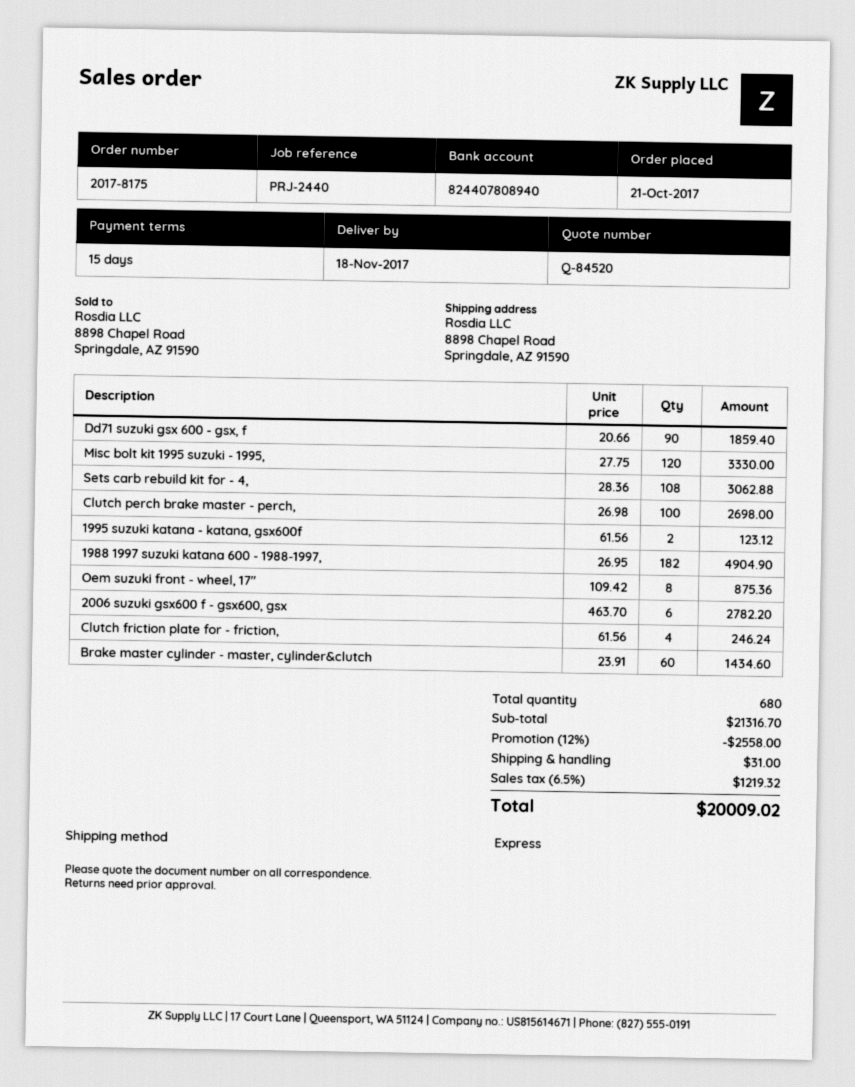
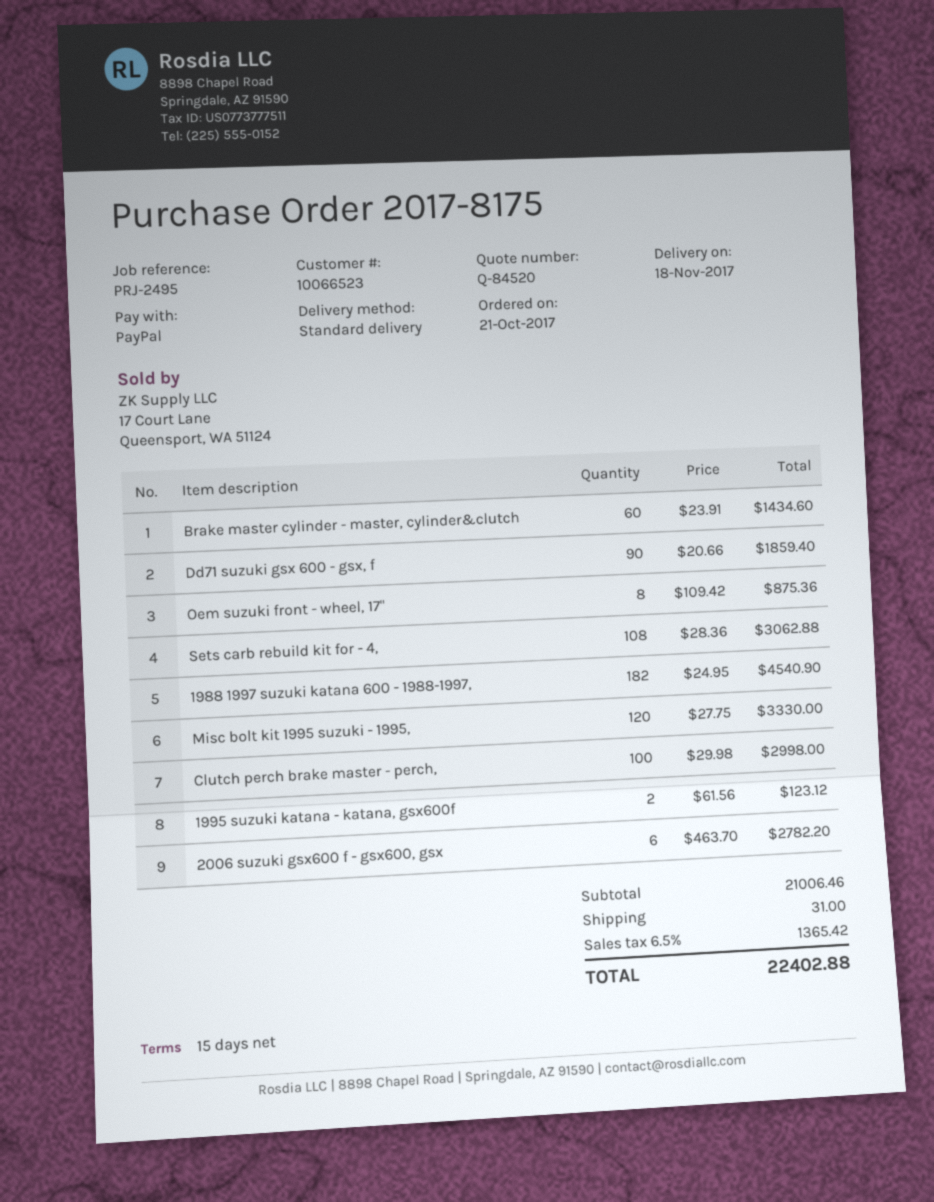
reference: PRJ-2440 -> PRJ-2495
shipping method: express -> standard
Clutch perch brake master - perch,: 100 x 26.98 = 2698.00 -> 100 x 29.98 = 2998.00
1988 1997 suzuki katana 600 - 1988-1997,: 182 x 26.95 = 4904.90 -> 182 x 24.95 = 4540.90
Clutch friction plate for - friction,: 4 x 61.56 = 246.24 -> none
subtotal: 21316.70 -> 21006.46
discount: 12% = 2558.00 -> none
tax: 6.5% = 1219.32 -> 6.5% = 1365.42
total: 20009.02 -> 22402.88

